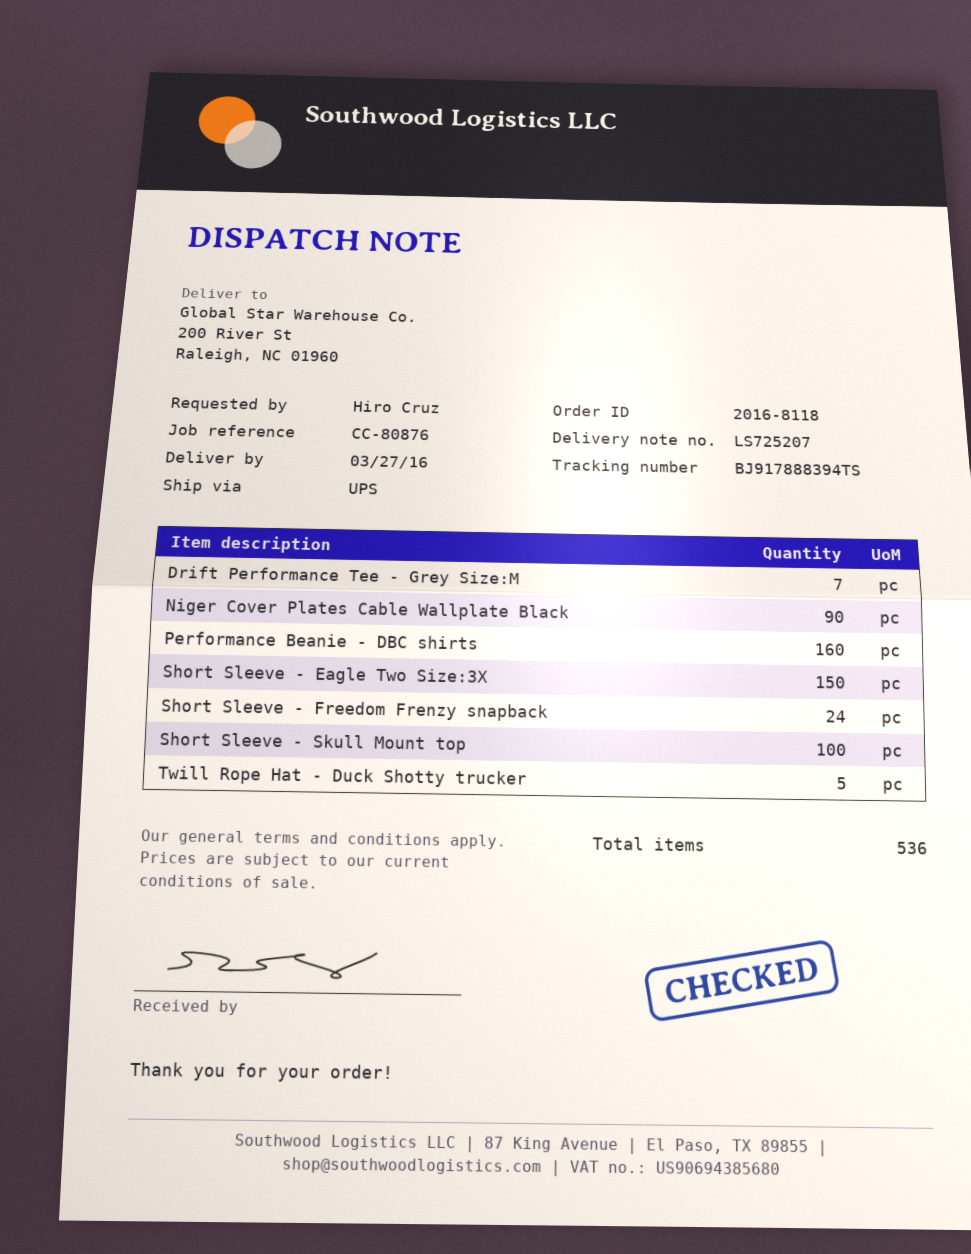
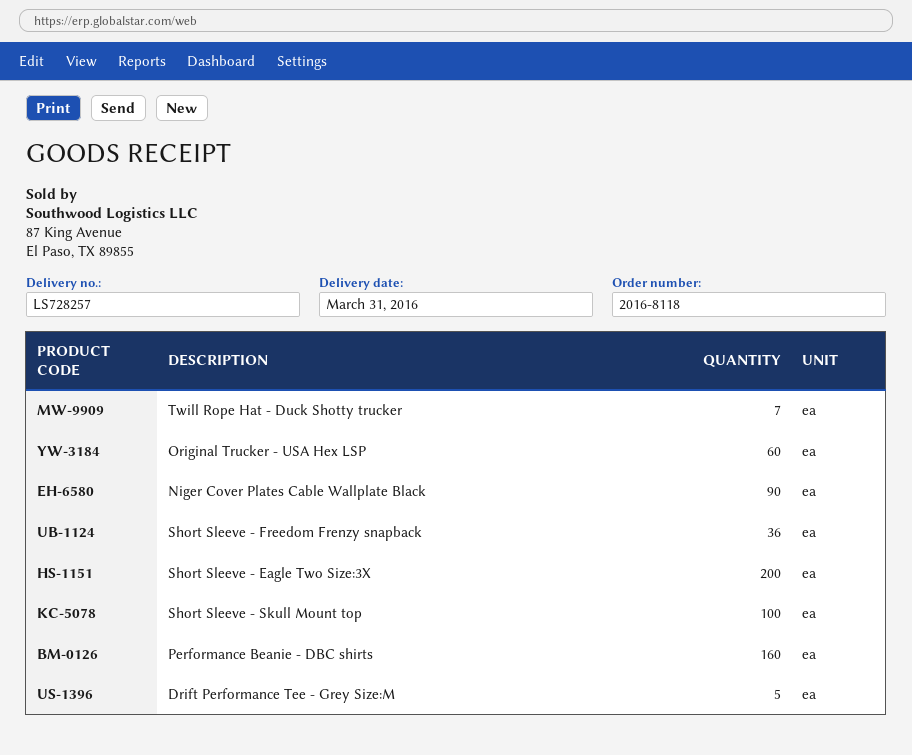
delivery note number: LS725207 -> LS728257
delivery date: 2016-03-27 -> 2016-03-31
Drift Performance Tee - Grey Size:M: 7 -> 5
Short Sleeve - Eagle Two Size:3X: 150 -> 200
Short Sleeve - Freedom Frenzy snapback: 24 -> 36
Twill Rope Hat - Duck Shotty trucker: 5 -> 7
Original Trucker - USA Hex LSP: none -> 60

